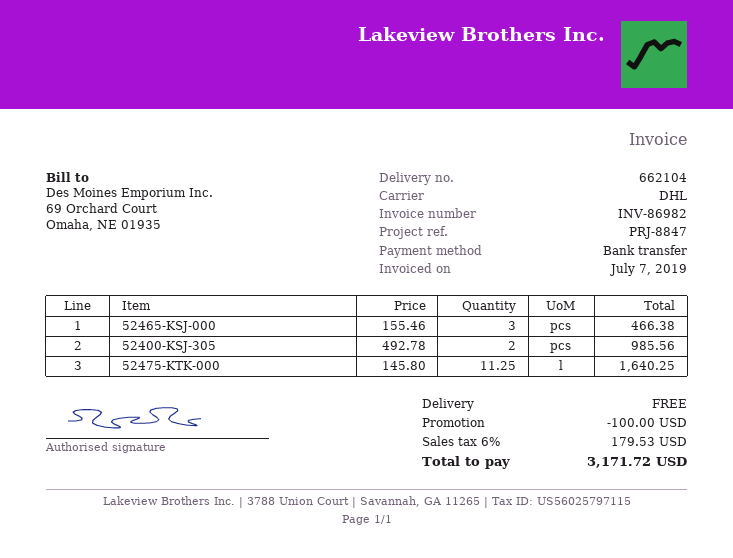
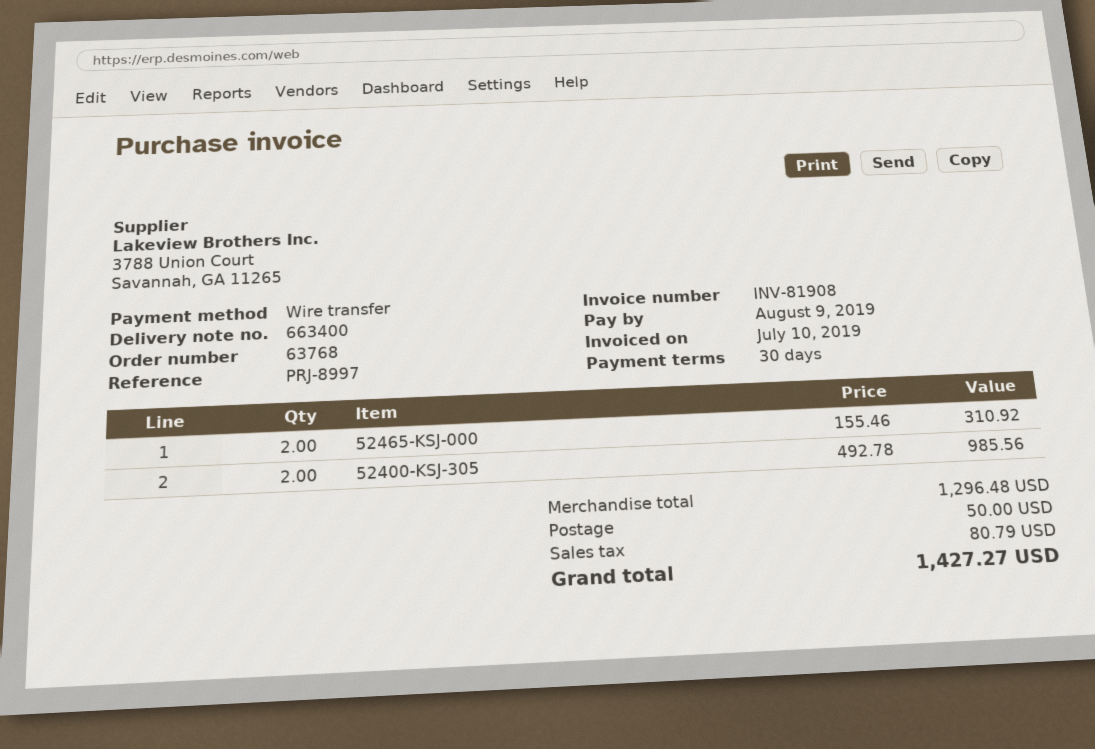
delivery note number: 662104 -> 663400
invoice number: INV-86982 -> INV-81908
invoice date: 2019-07-07 -> 2019-07-10
reference: PRJ-8847 -> PRJ-8997
52465-KSJ-000: 3 x 155.46 = 466.38 -> 2 x 155.46 = 310.92
52475-KTK-000: 11.25 x 145.80 = 1640.25 -> none
discount: 100.00 -> none
shipping: 0.00 -> 50.00
tax: 179.53 -> 80.79
total: 3171.72 -> 1427.27

